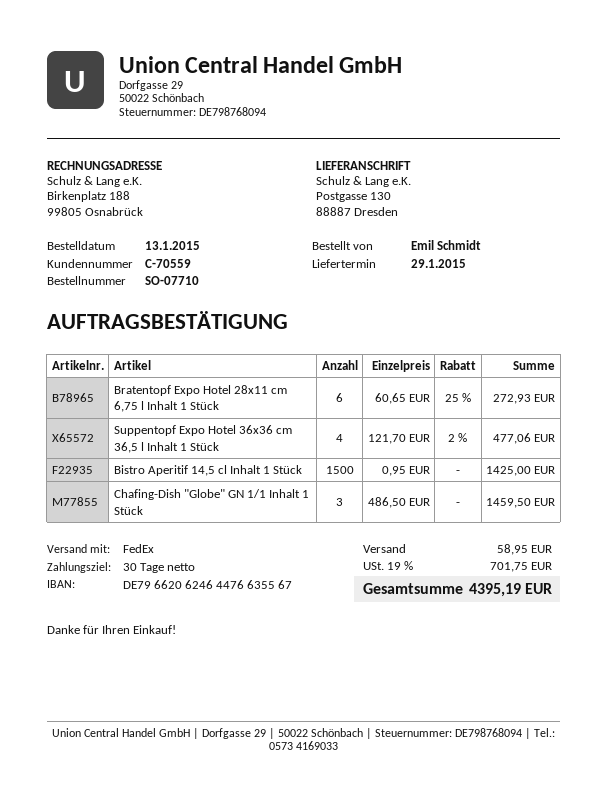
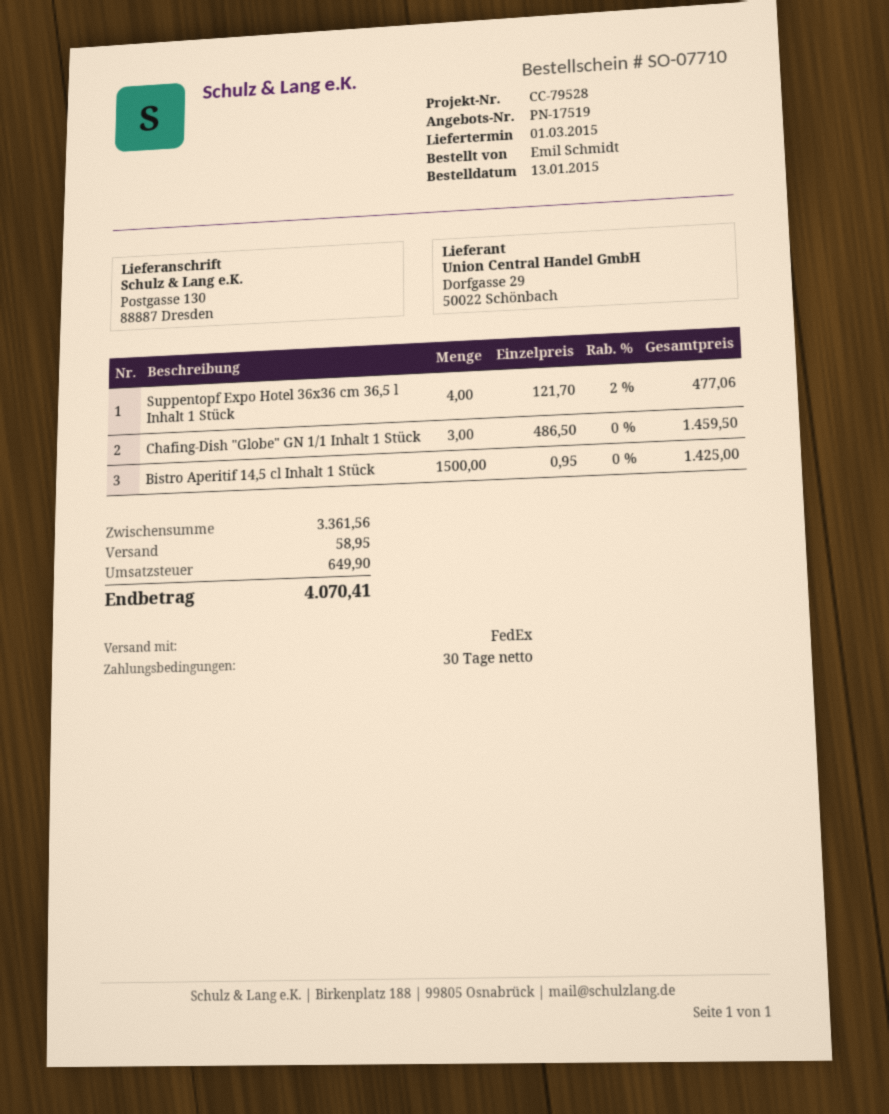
delivery date: 2015-01-29 -> 2015-03-01
Bratentopf Expo Hotel 28x11 cm 6,75 l Inhalt 1 Stück: 6 x 60.65 - 25% = 272.93 -> none
tax: 701.75 -> 649.90
total: 4395.19 -> 4070.41

